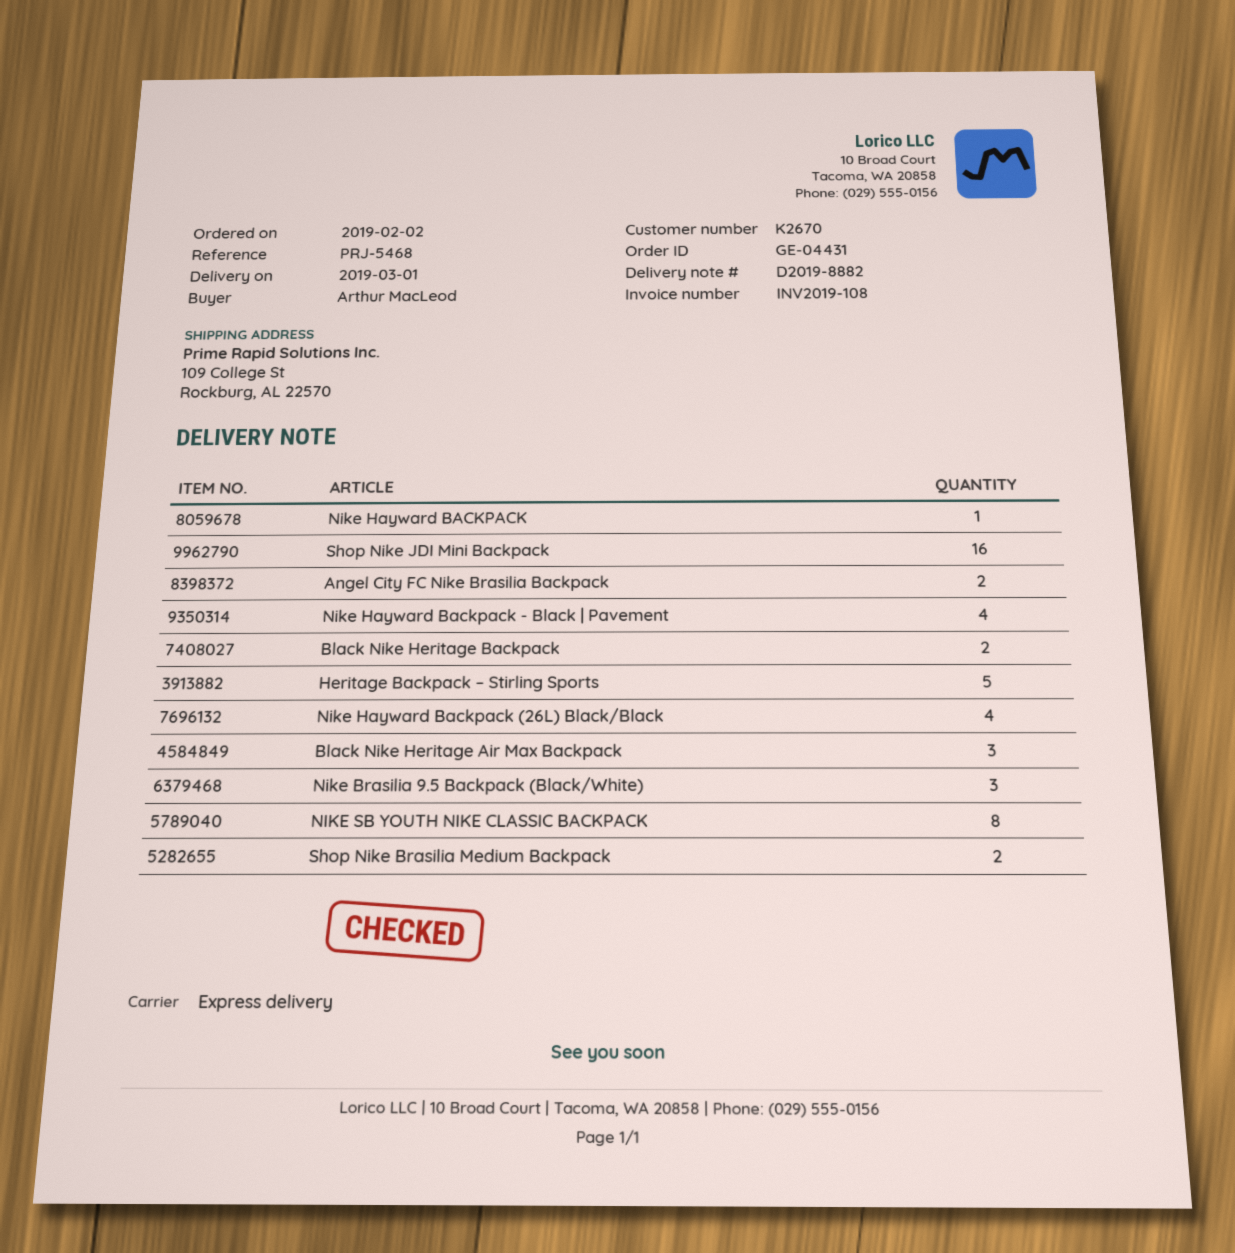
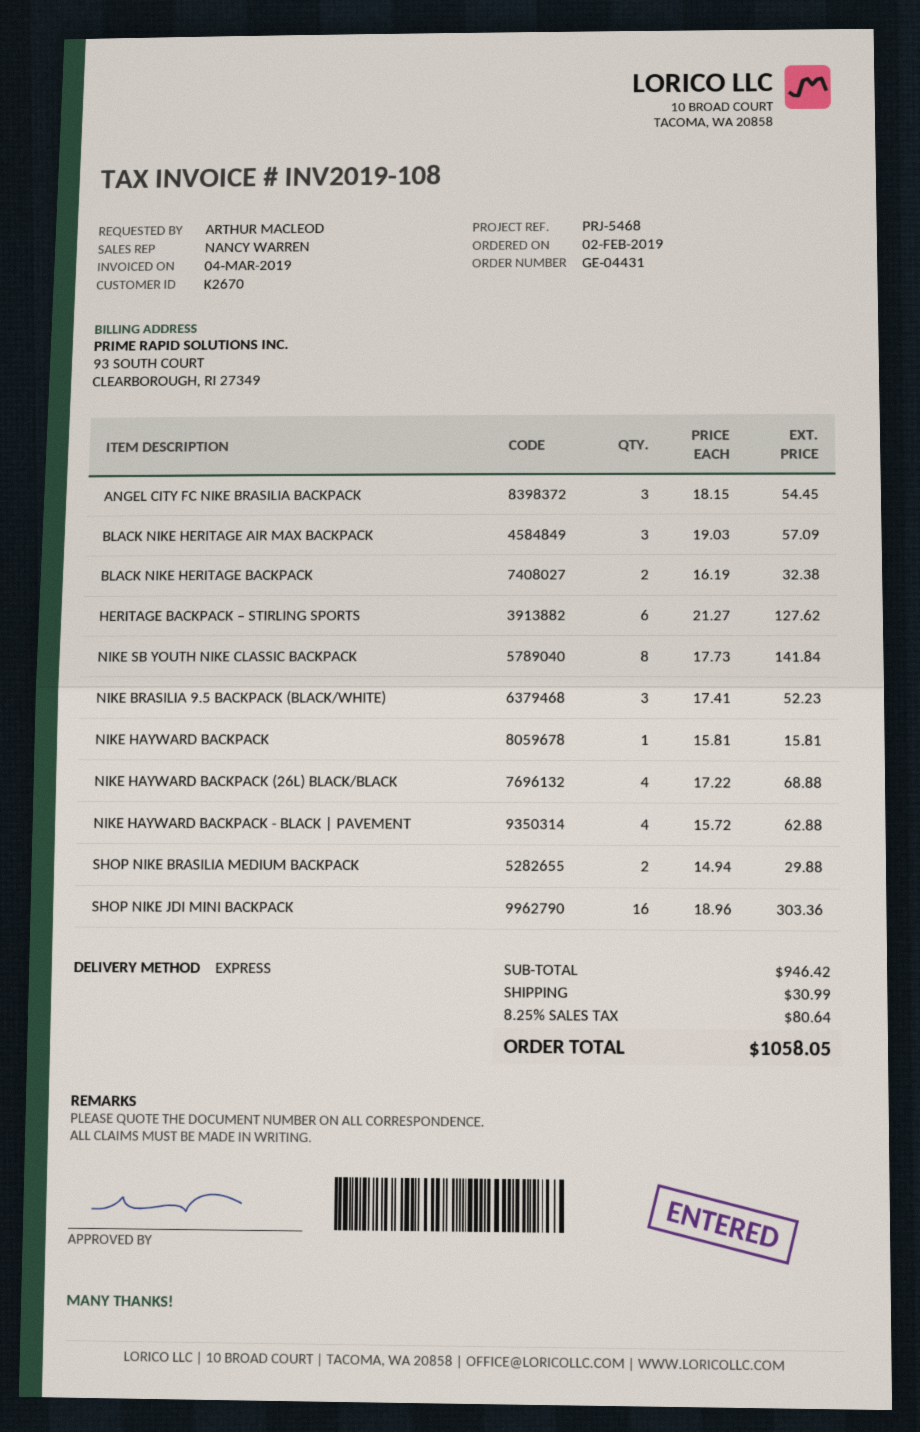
Angel City FC Nike Brasilia Backpack: 2 -> 3
Heritage Backpack – Stirling Sports: 5 -> 6

